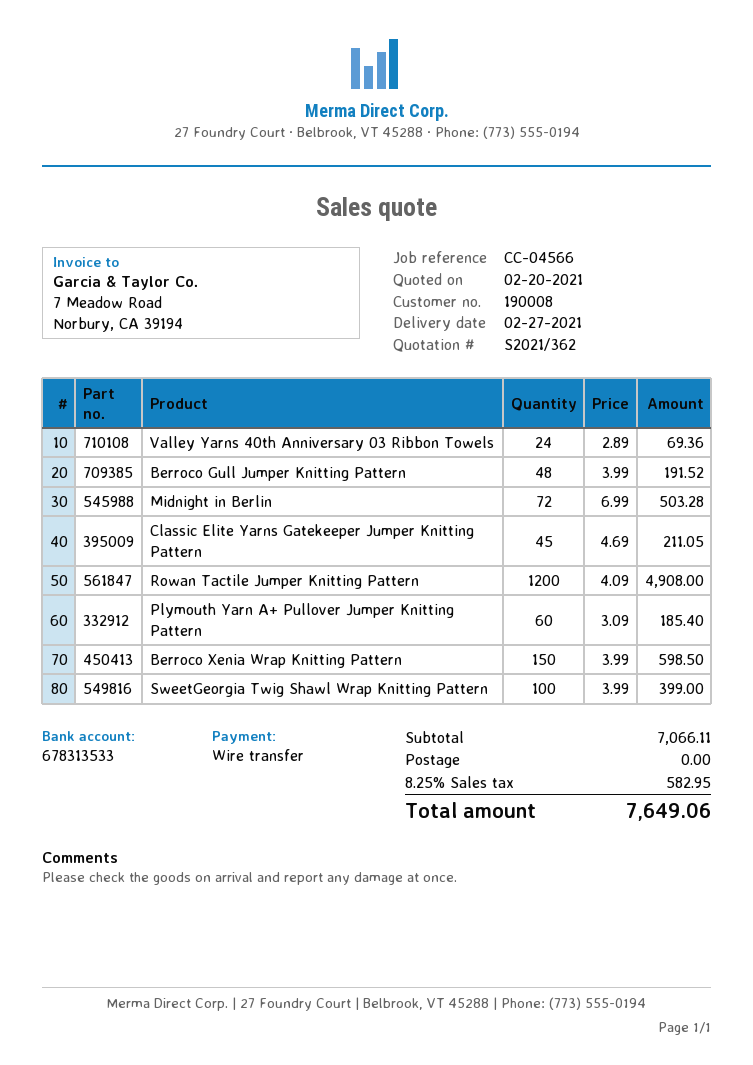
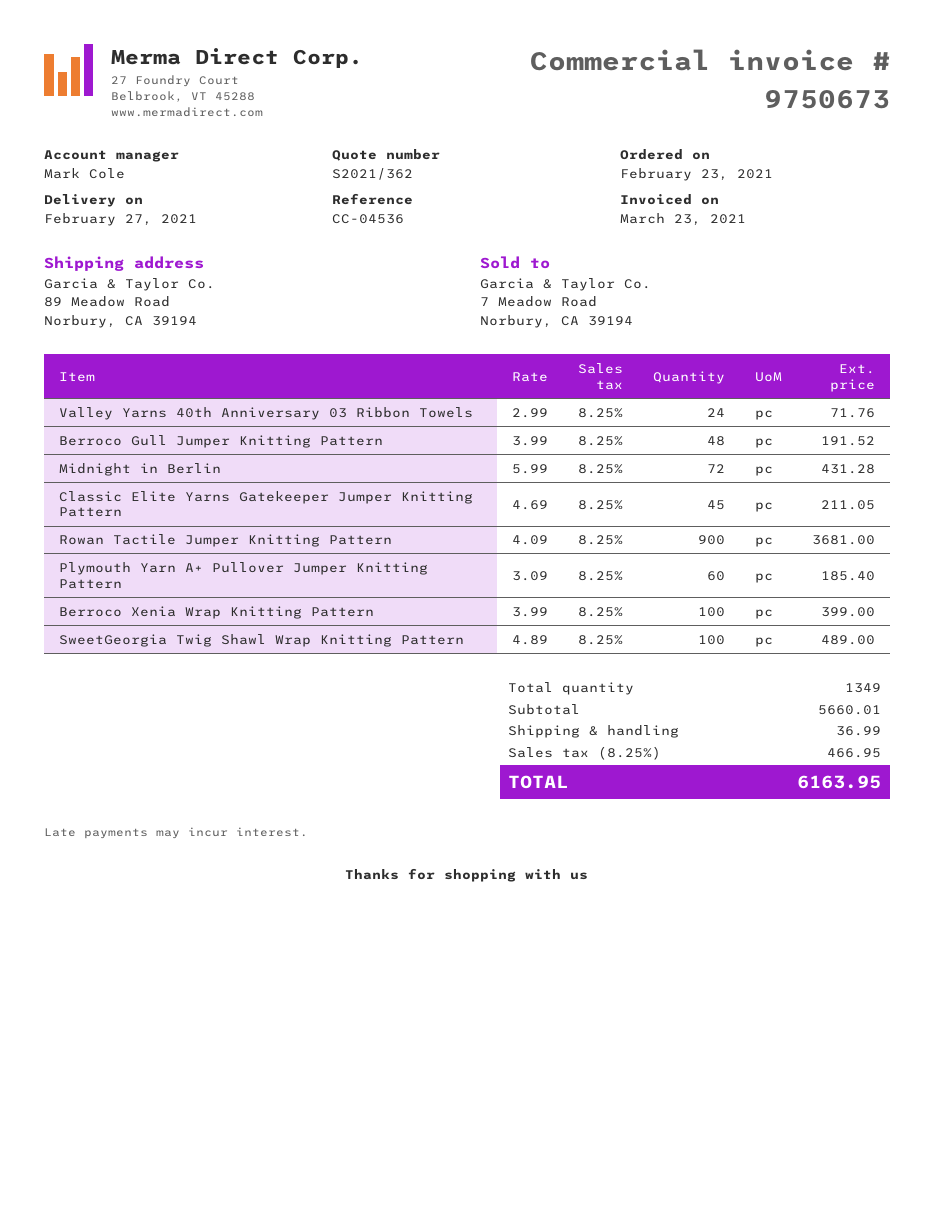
reference: CC-04566 -> CC-04536
Valley Yarns 40th Anniversary 03 Ribbon Towels: 24 x 2.89 = 69.36 -> 24 x 2.99 = 71.76
Midnight in Berlin: 72 x 6.99 = 503.28 -> 72 x 5.99 = 431.28
Rowan Tactile Jumper Knitting Pattern: 1200 x 4.09 = 4908.00 -> 900 x 4.09 = 3681.00
Berroco Xenia Wrap Knitting Pattern: 150 x 3.99 = 598.50 -> 100 x 3.99 = 399.00
SweetGeorgia Twig Shawl Wrap Knitting Pattern: 100 x 3.99 = 399.00 -> 100 x 4.89 = 489.00
subtotal: 7066.11 -> 5660.01
shipping: 0.00 -> 36.99
tax: 8.25% = 582.95 -> 8.25% = 466.95
total: 7649.06 -> 6163.95

